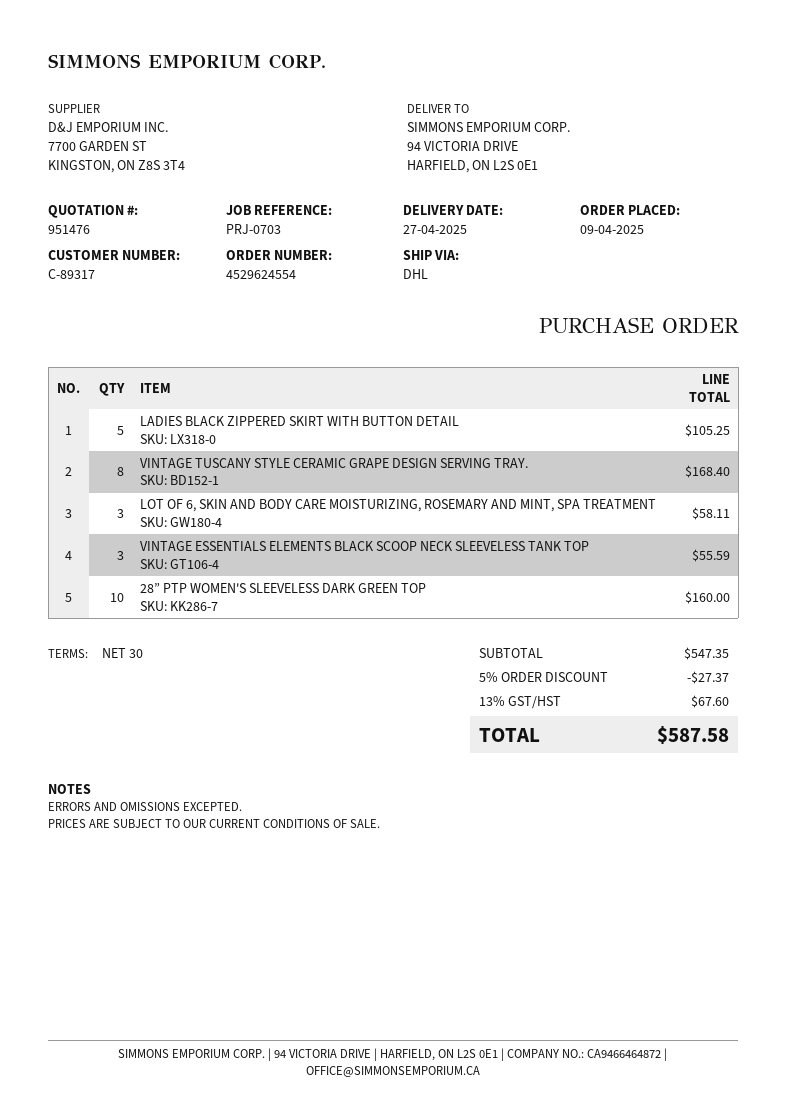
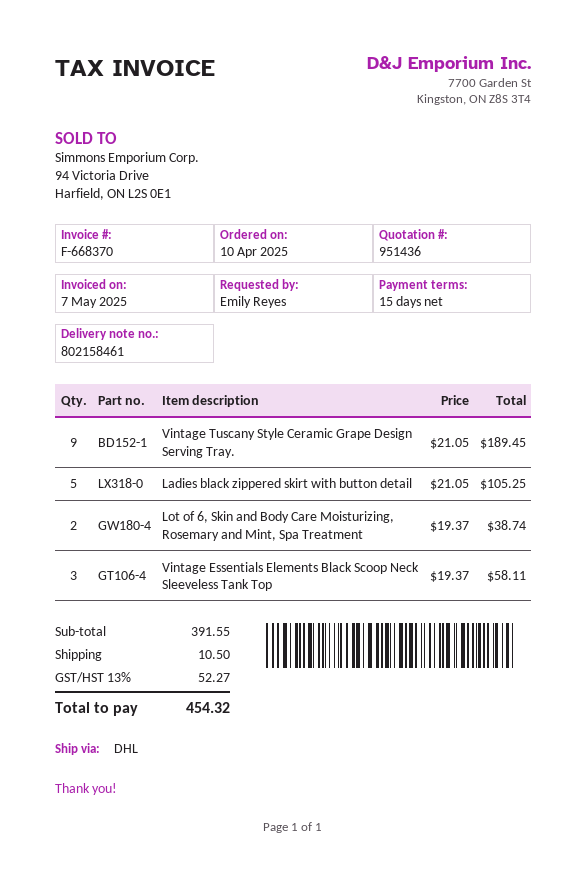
quote number: 951476 -> 951436
order date: 2025-04-09 -> 2025-04-10
payment terms: 30 days -> 15 days
VINTAGE TUSCANY STYLE CERAMIC GRAPE DESIGN SERVING TRAY.: 8 for 168.40 -> 9 for 189.45
LOT OF 6, SKIN AND BODY CARE MOISTURIZING, ROSEMARY AND MINT, SPA TREATMENT: 3 for 58.11 -> 2 for 38.74
VINTAGE ESSENTIALS ELEMENTS BLACK SCOOP NECK SLEEVELESS TANK TOP: 3 for 55.59 -> 3 for 58.11
28” PTP WOMEN'S SLEEVELESS DARK GREEN TOP: 10 for 160.00 -> none
subtotal: 547.35 -> 391.55
discount: 5% = 27.37 -> none
shipping: none -> 10.50
tax: 13% = 67.60 -> 13% = 52.27
total: 587.58 -> 454.32

